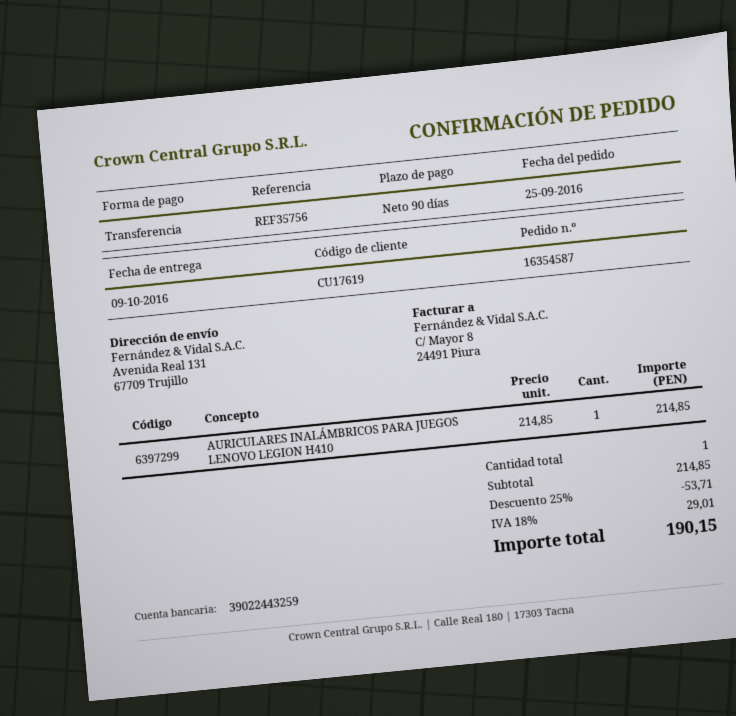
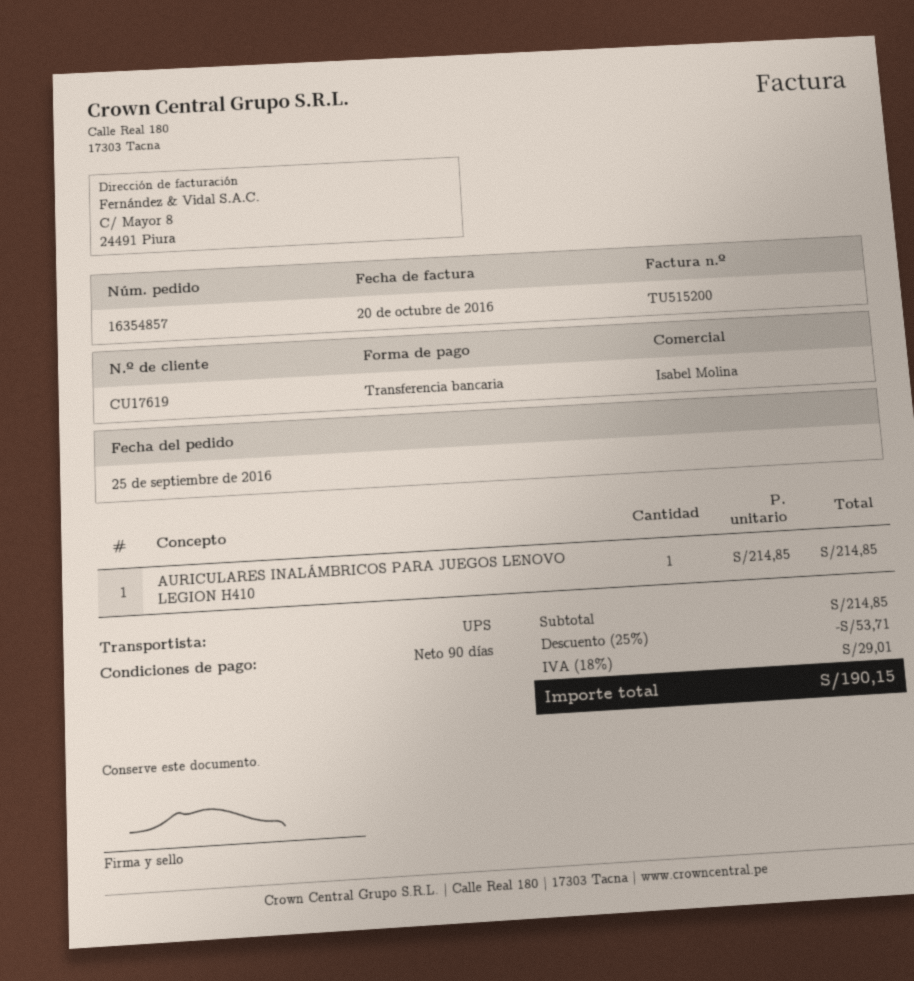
order number: 16354587 -> 16354857

